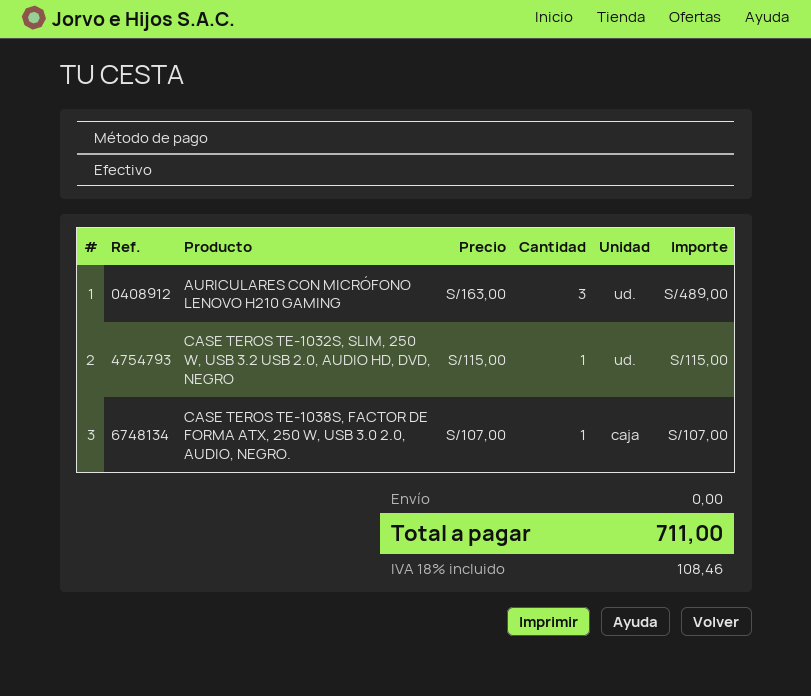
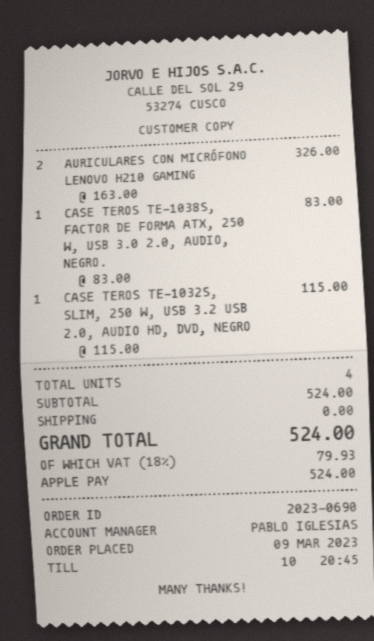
payment method: cash -> Apple Pay
AURICULARES CON MICRÓFONO LENOVO H210 GAMING: 3 x 163.00 = 489.00 -> 2 x 163.00 = 326.00
CASE TEROS TE-1038S, FACTOR DE FORMA ATX, 250 W, USB 3.0 2.0, AUDIO, NEGRO.: 1 x 107.00 = 107.00 -> 1 x 83.00 = 83.00
tax: 18% = 108.46 -> 18% = 79.93
total: 711.00 -> 524.00

